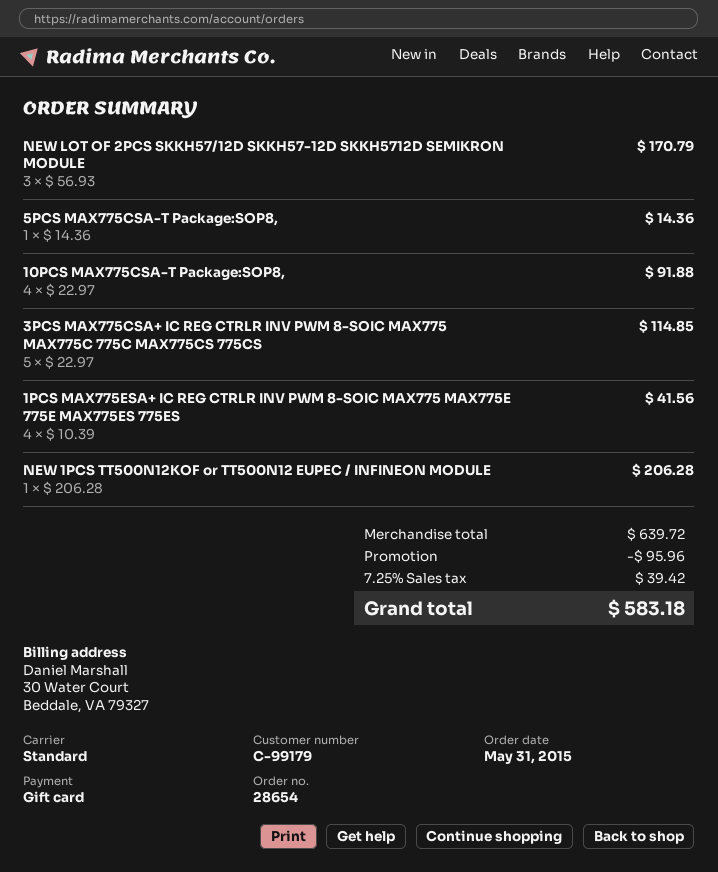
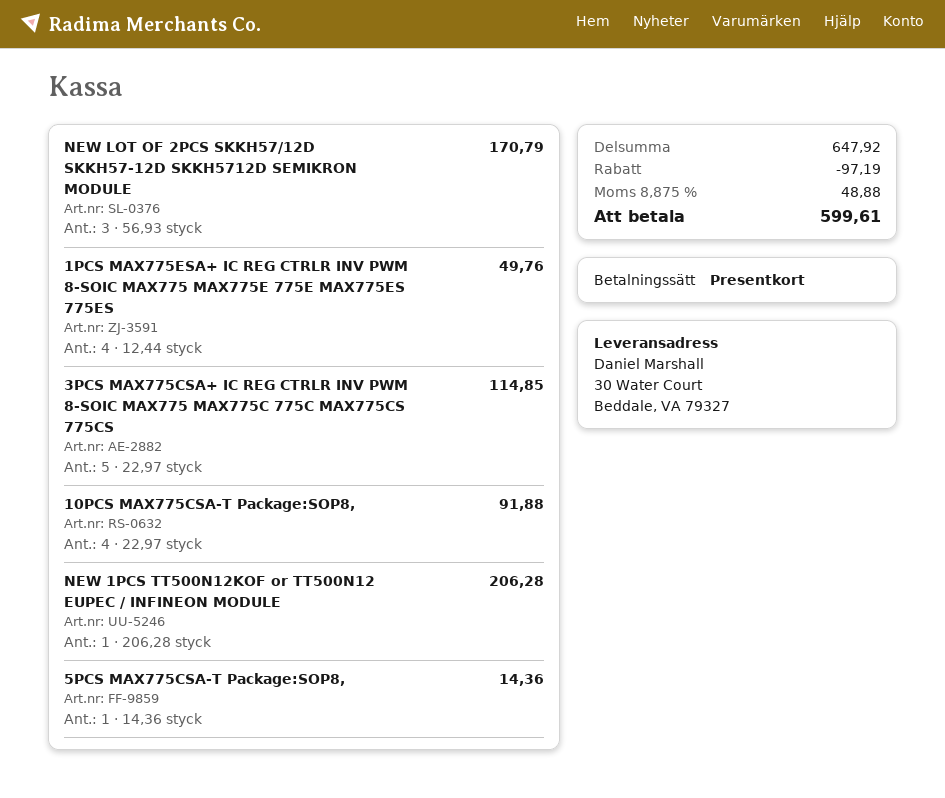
1PCS MAX775ESA+ IC REG CTRLR INV PWM 8-SOIC MAX775 MAX775E 775E MAX775ES 775ES: 4 x 10.39 = 41.56 -> 4 x 12.44 = 49.76
subtotal: 639.72 -> 647.92
discount: 95.96 -> 97.19
tax: 7.25% = 39.42 -> 8.875% = 48.88
total: 583.18 -> 599.61

